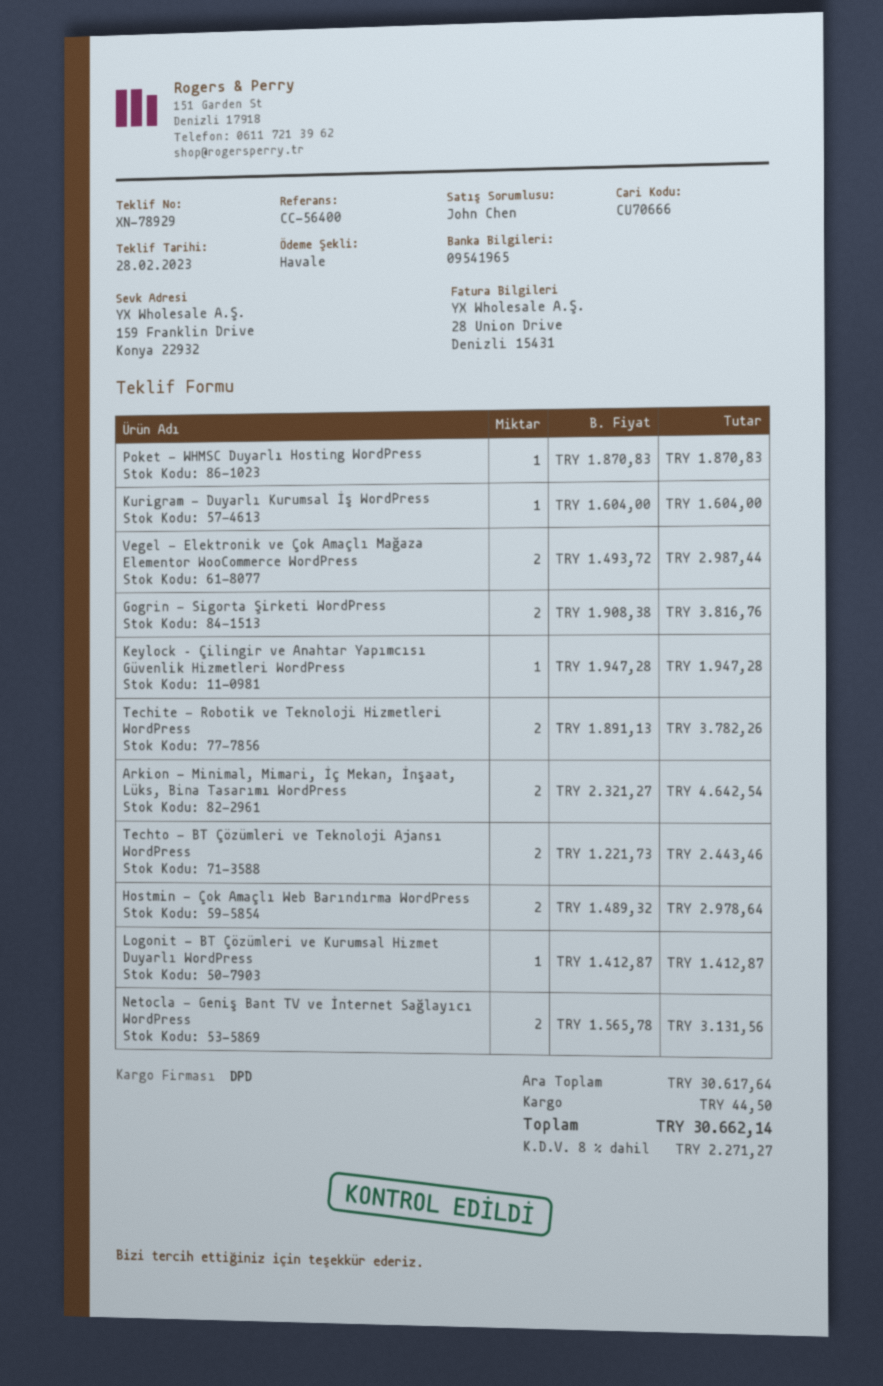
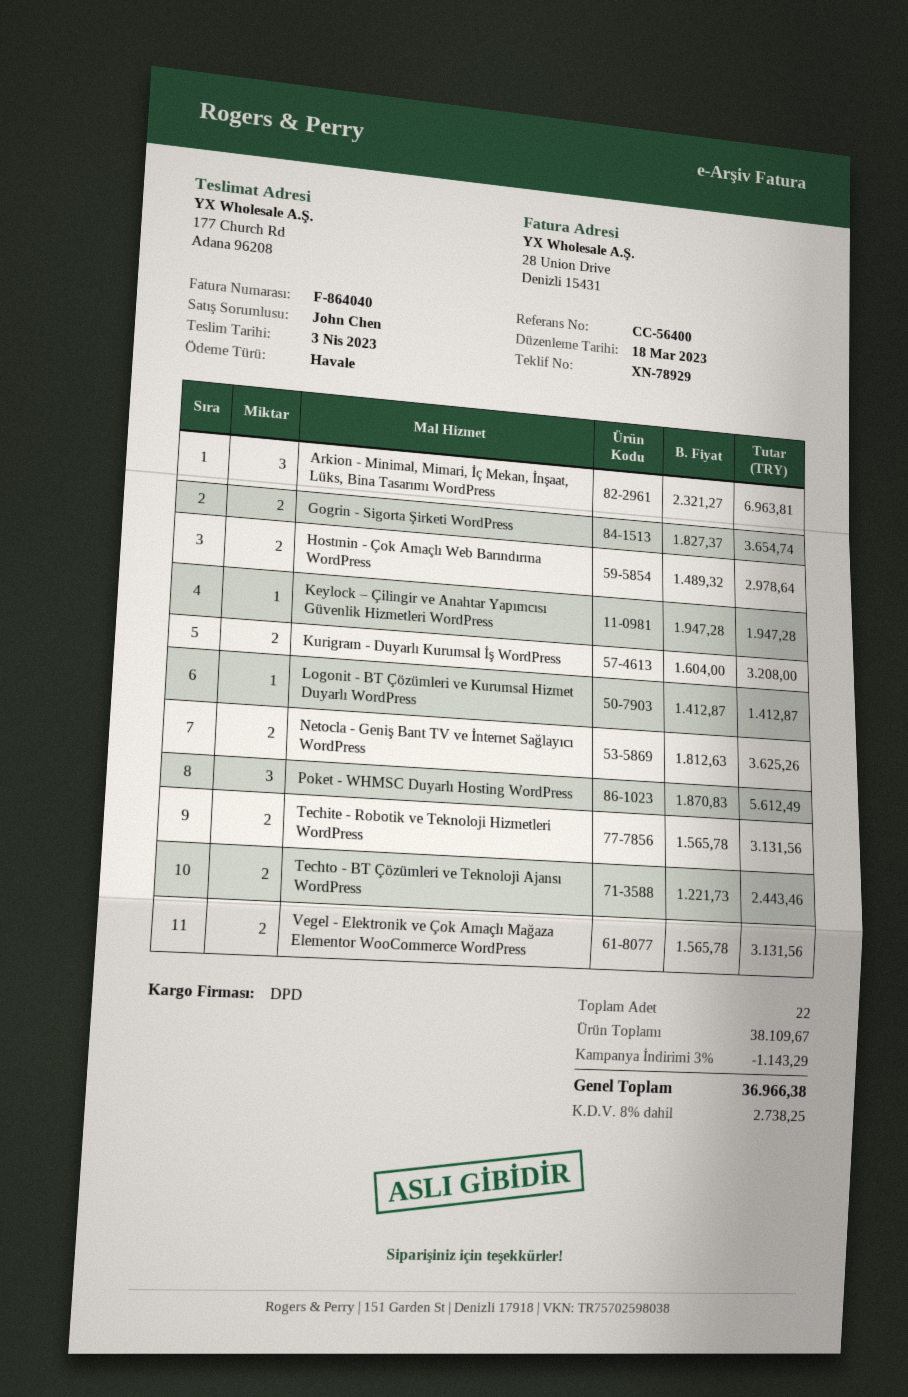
ship to: 159 Franklin Drive, Konya 22932 -> 177 Church Rd, Adana 96208
Poket - WHMSC Duyarlı Hosting WordPress: 1 x 1870.83 = 1870.83 -> 3 x 1870.83 = 5612.49
Kurigram - Duyarlı Kurumsal İş WordPress: 1 x 1604.00 = 1604.00 -> 2 x 1604.00 = 3208.00
Vegel - Elektronik ve Çok Amaçlı Mağaza Elementor WooCommerce WordPress: 2 x 1493.72 = 2987.44 -> 2 x 1565.78 = 3131.56
Gogrin - Sigorta Şirketi WordPress: 2 x 1908.38 = 3816.76 -> 2 x 1827.37 = 3654.74
Techite - Robotik ve Teknoloji Hizmetleri WordPress: 2 x 1891.13 = 3782.26 -> 2 x 1565.78 = 3131.56
Arkion - Minimal, Mimari, İç Mekan, İnşaat, Lüks, Bina Tasarımı WordPress: 2 x 2321.27 = 4642.54 -> 3 x 2321.27 = 6963.81
Netocla - Geniş Bant TV ve İnternet Sağlayıcı WordPress: 2 x 1565.78 = 3131.56 -> 2 x 1812.63 = 3625.26
subtotal: 30617.64 -> 38109.67
discount: none -> 3% = 1143.29
shipping: 44.50 -> none
tax: 8% = 2271.27 -> 8% = 2738.25
total: 30662.14 -> 36966.38

